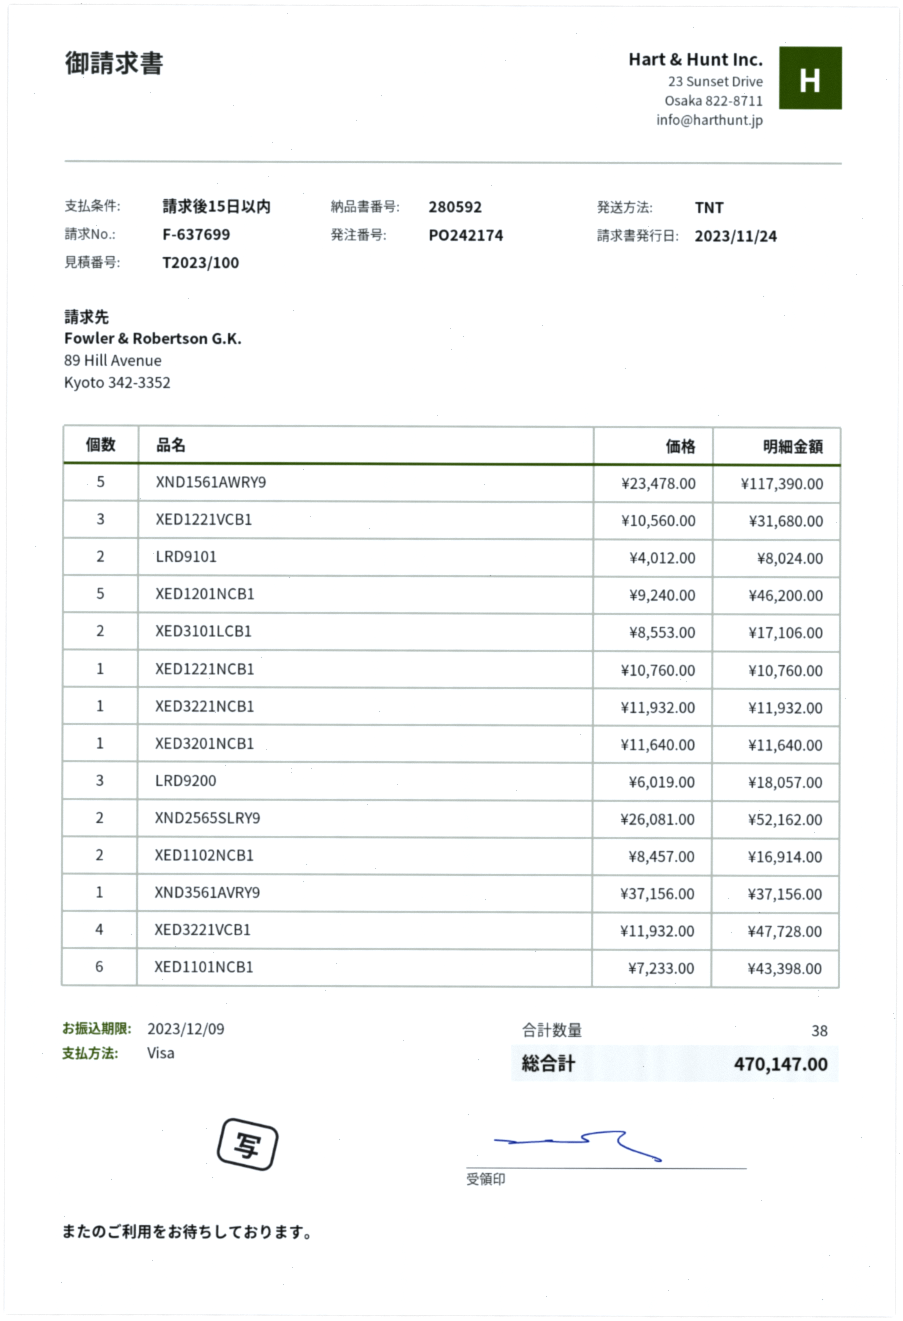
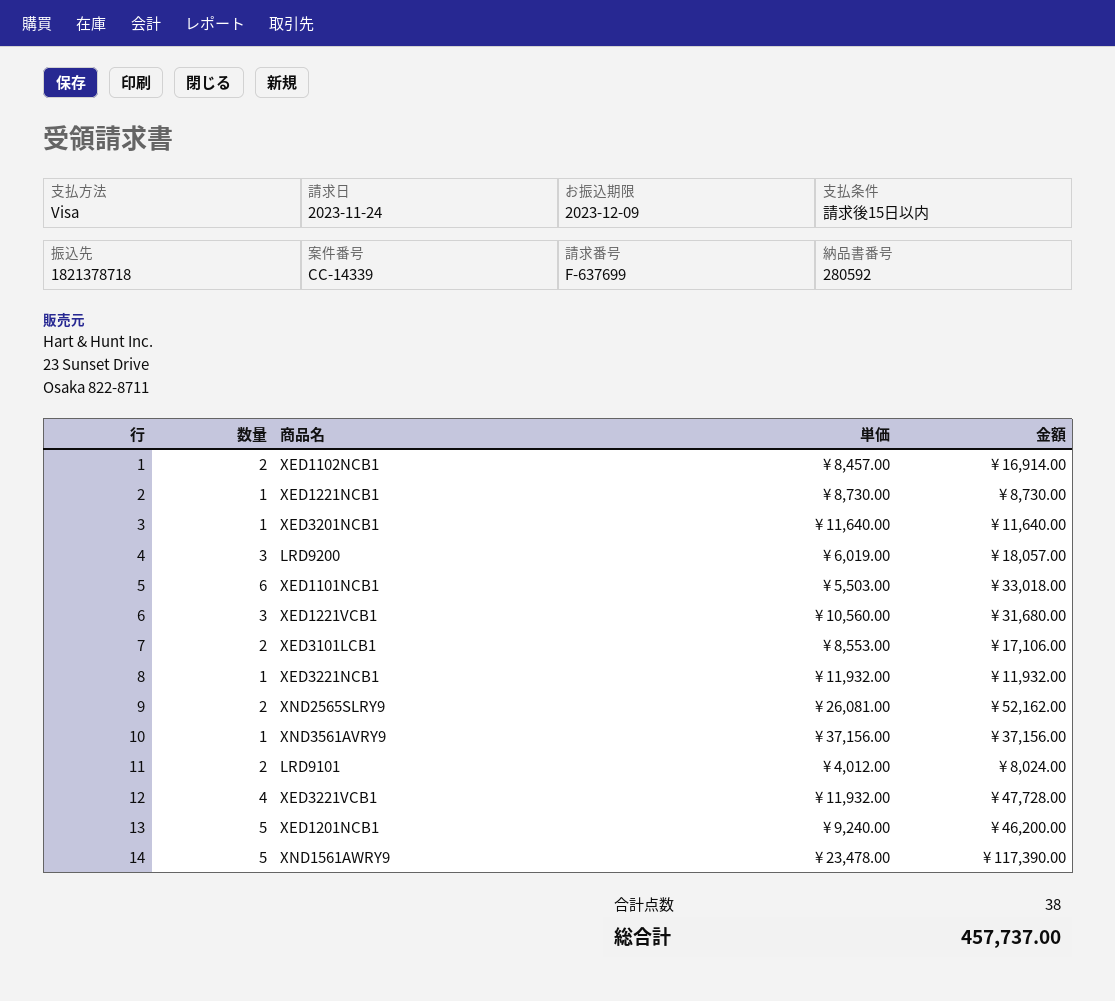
XED1221NCB1: 1 x 10760.00 = 10760.00 -> 1 x 8730.00 = 8730.00
XED1101NCB1: 6 x 7233.00 = 43398.00 -> 6 x 5503.00 = 33018.00
total: 470147.00 -> 457737.00

